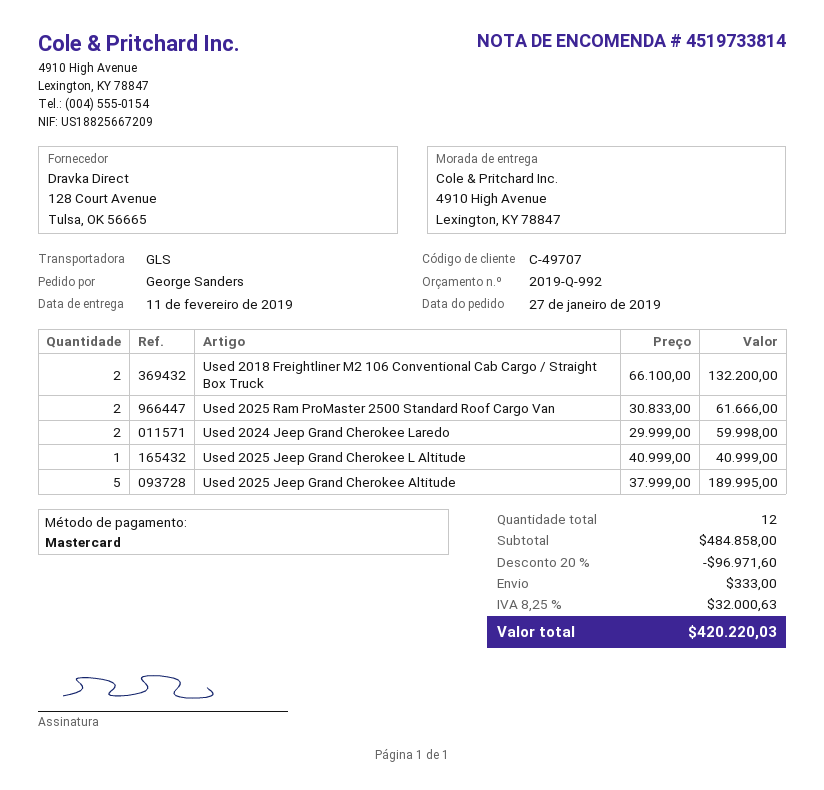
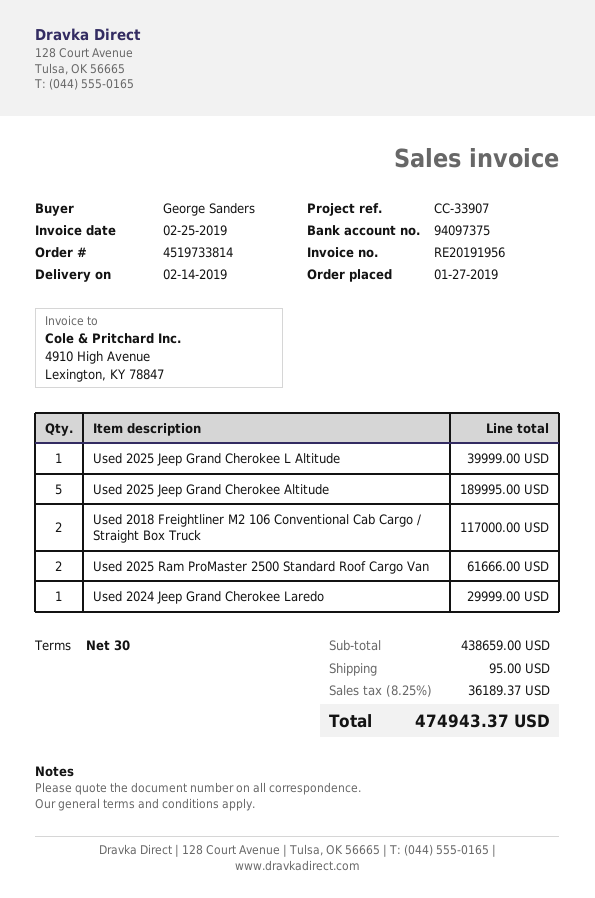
delivery date: 2019-02-11 -> 2019-02-14
Used 2018 Freightliner M2 106 Conventional Cab Cargo / Straight Box Truck: 2 for 132200.00 -> 2 for 117000.00
Used 2024 Jeep Grand Cherokee Laredo: 2 for 59998.00 -> 1 for 29999.00
Used 2025 Jeep Grand Cherokee L Altitude: 1 for 40999.00 -> 1 for 39999.00
subtotal: 484858.00 -> 438659.00
discount: 20% = 96971.60 -> none
shipping: 333.00 -> 95.00
tax: 8.25% = 32000.63 -> 8.25% = 36189.37
total: 420220.03 -> 474943.37

